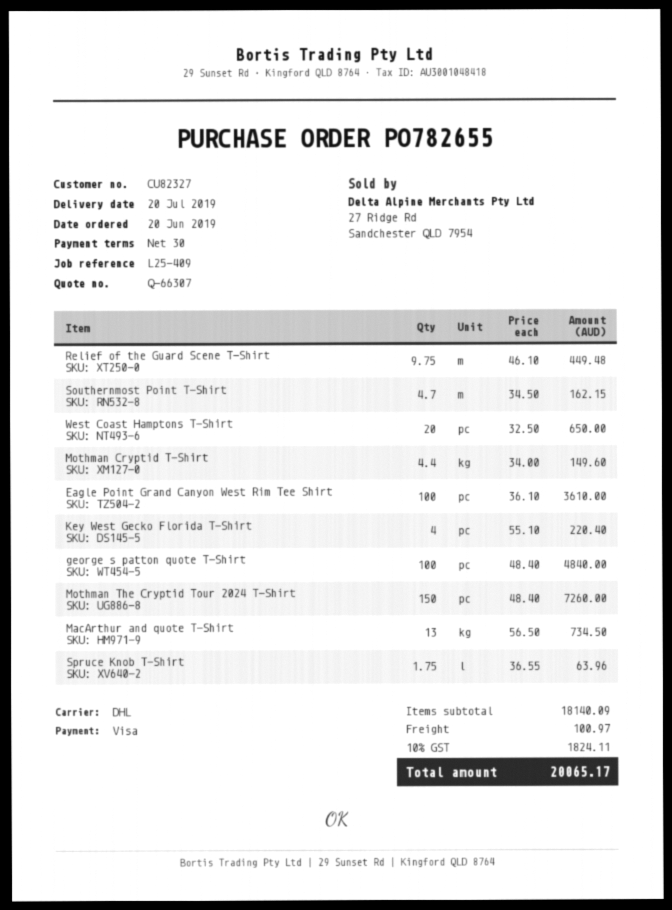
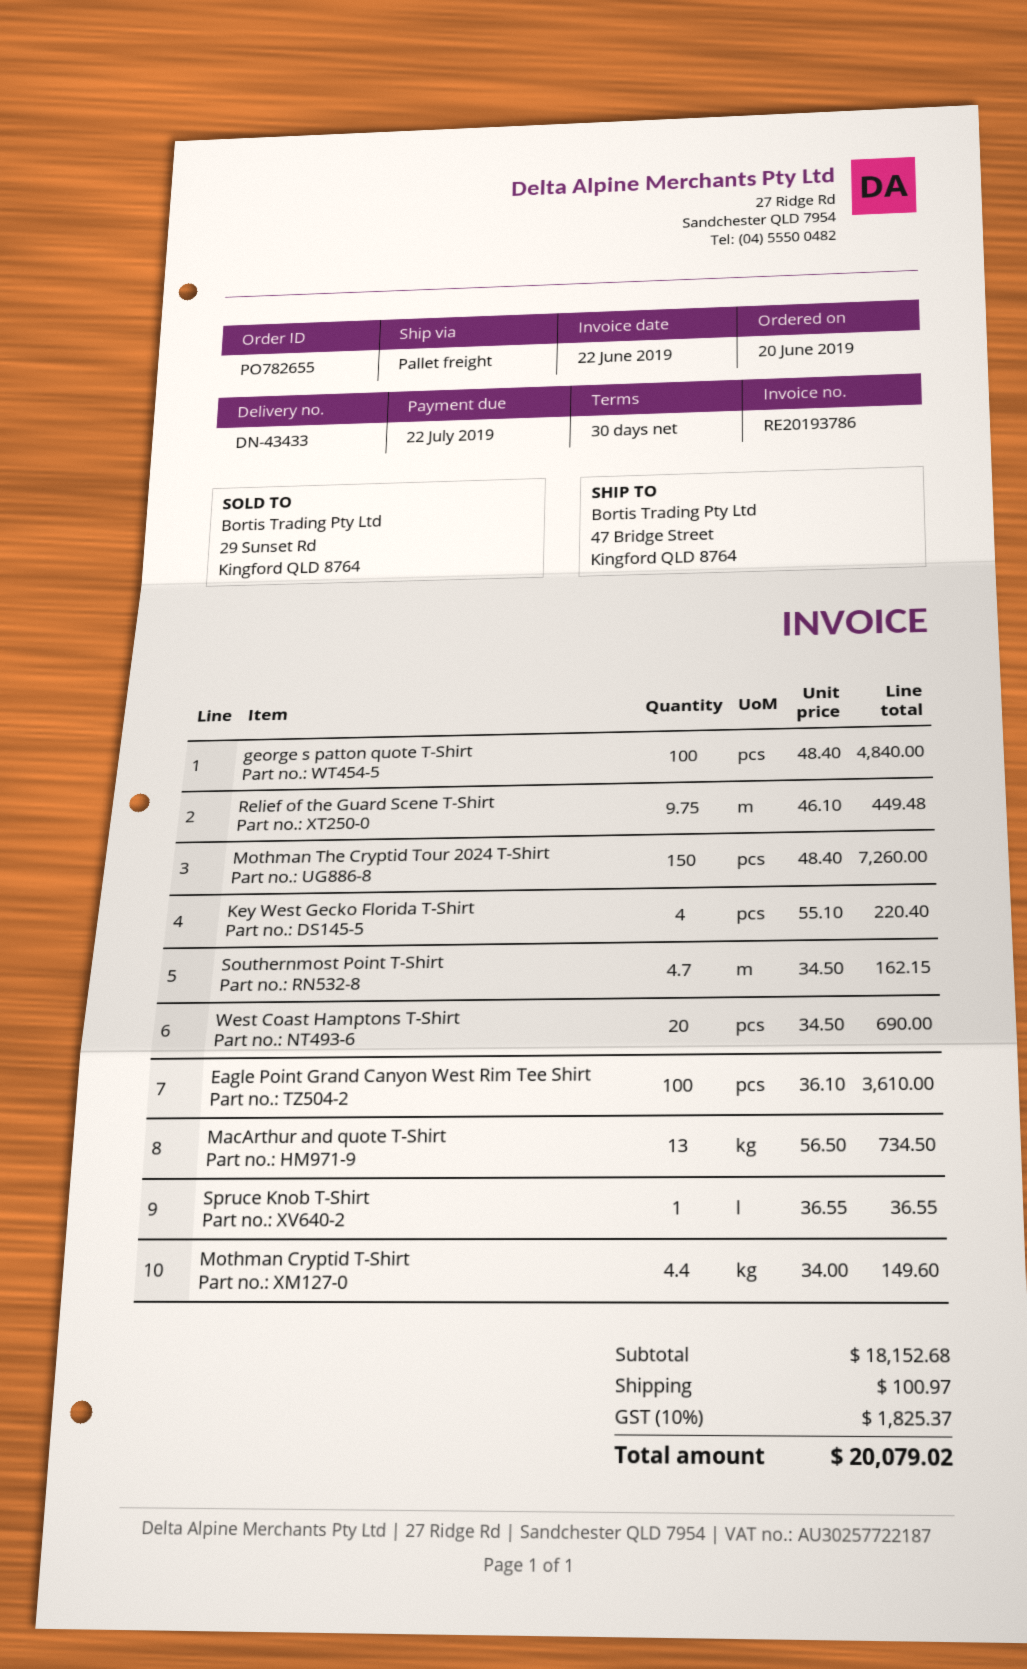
shipping method: DHL -> pallet freight
West Coast Hamptons T-Shirt: 20 x 32.50 = 650.00 -> 20 x 34.50 = 690.00
Spruce Knob T-Shirt: 1.75 x 36.55 = 63.96 -> 1 x 36.55 = 36.55
subtotal: 18140.09 -> 18152.68
tax: 10% = 1824.11 -> 10% = 1825.37
total: 20065.17 -> 20079.02

